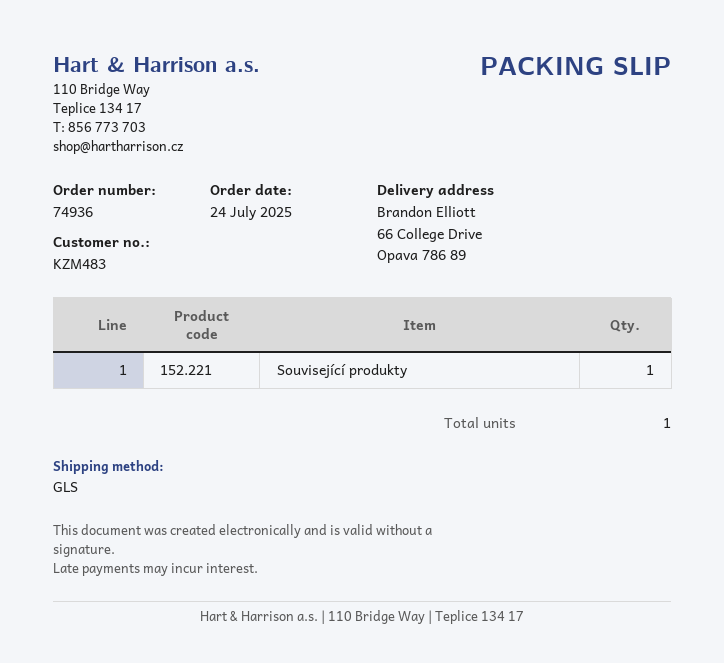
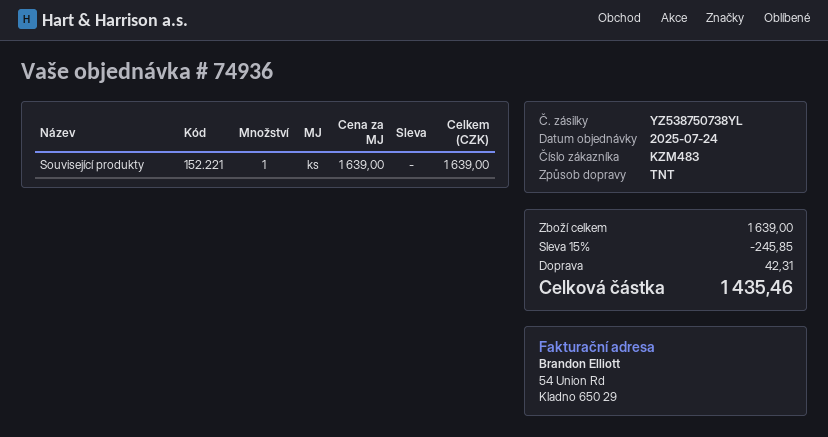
shipping method: GLS -> TNT

